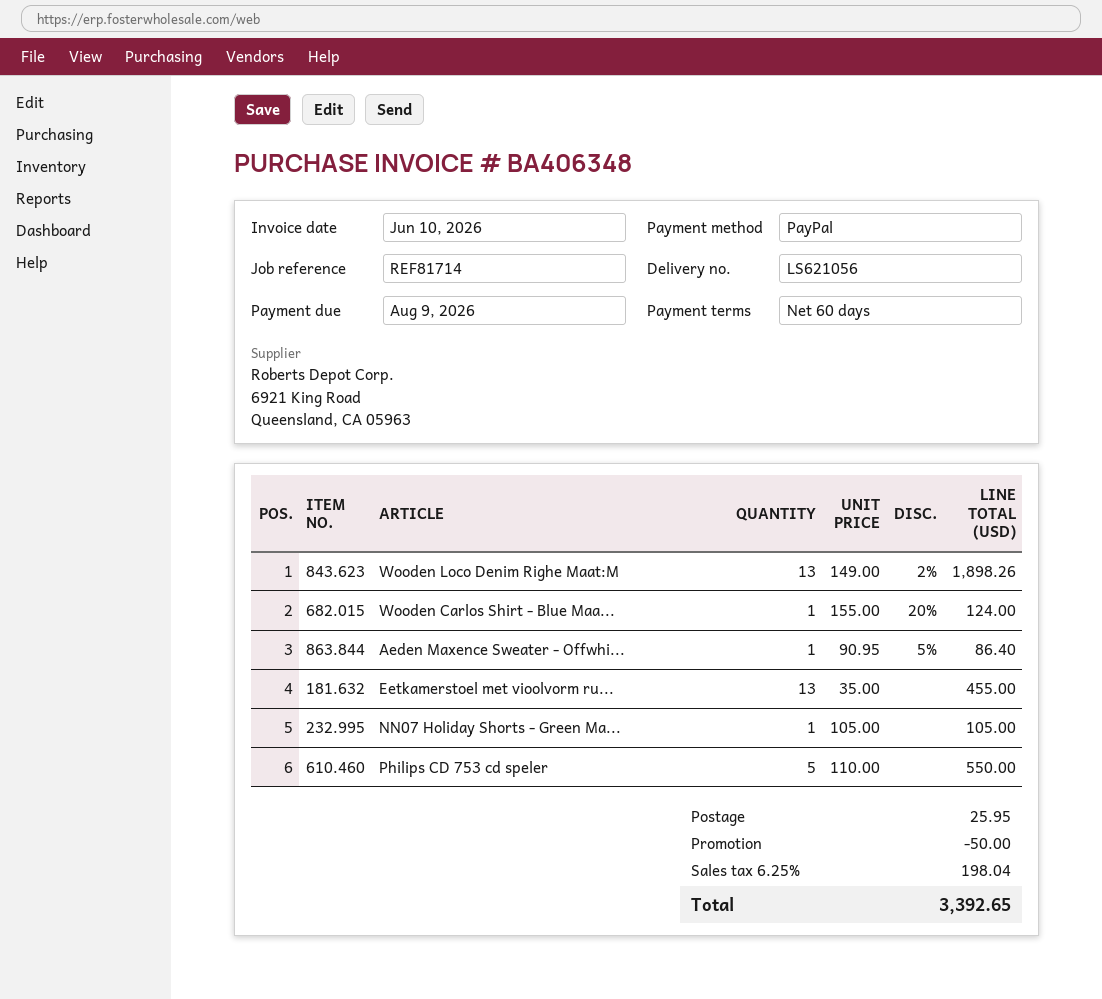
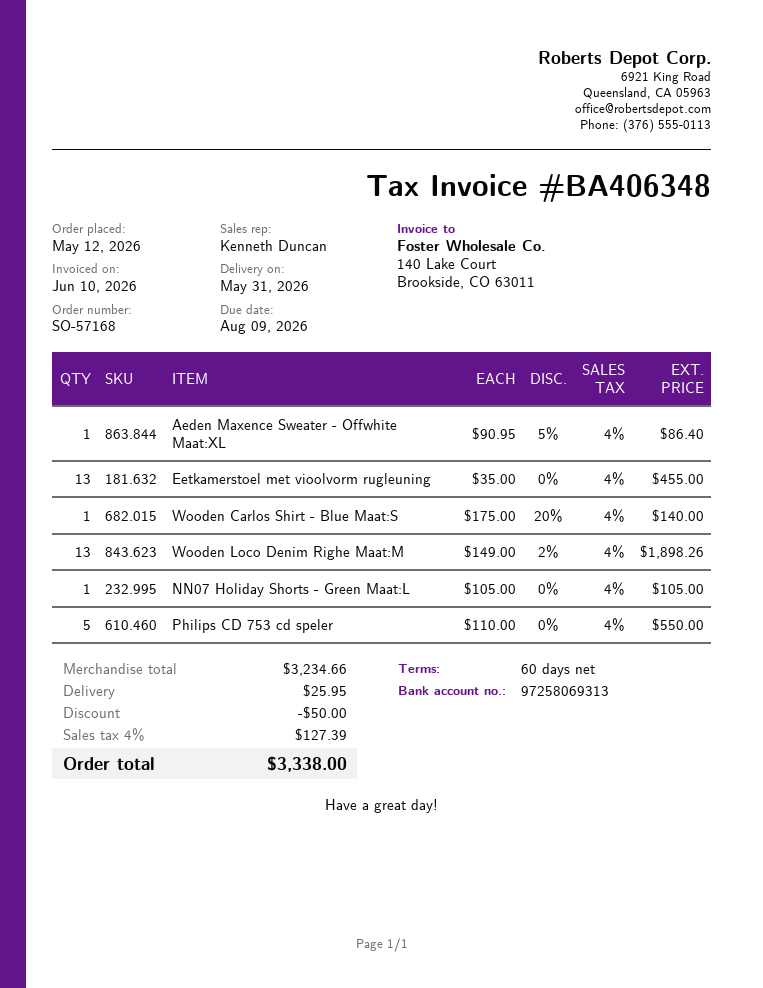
Wooden Carlos Shirt - Blue Maa...: 1 x 155.00 - 20% = 124.00 -> 1 x 175.00 - 20% = 140.00
tax: 6.25% = 198.04 -> 4% = 127.39
total: 3392.65 -> 3338.00

